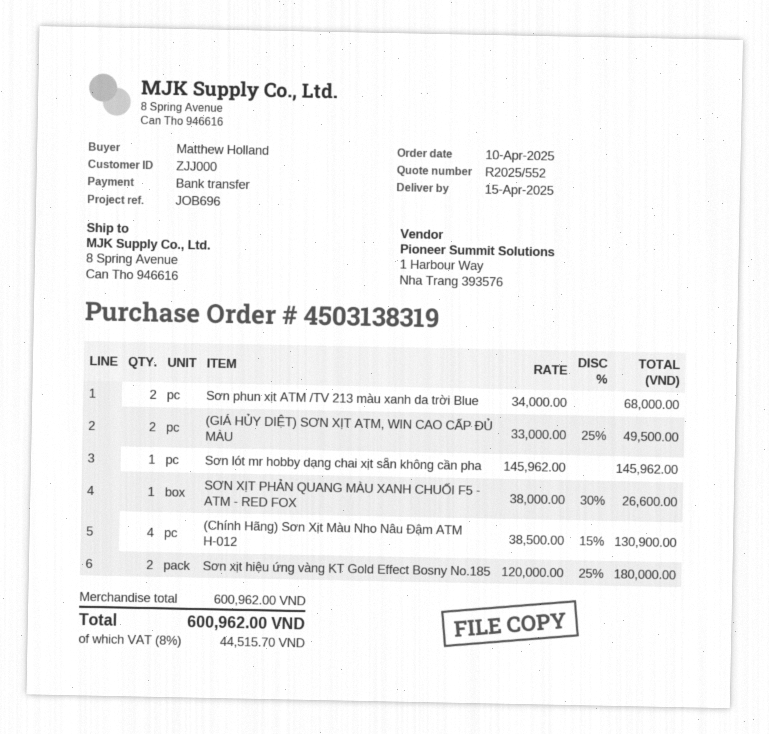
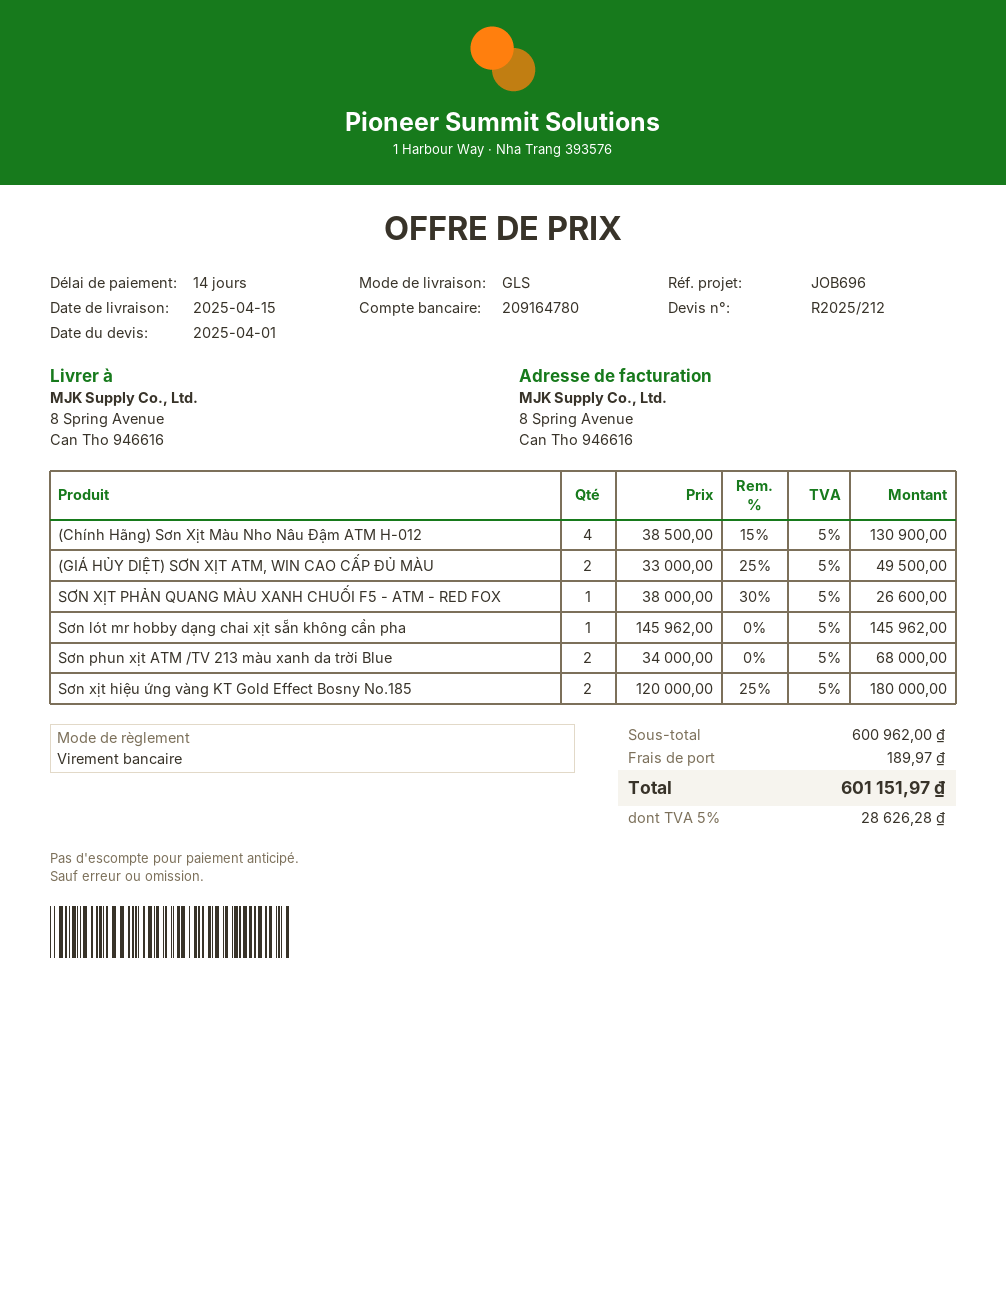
quote number: R2025/552 -> R2025/212
shipping: none -> 189.97
tax: 8% = 44515.70 -> 5% = 28626.28
total: 600962.00 -> 601151.97

